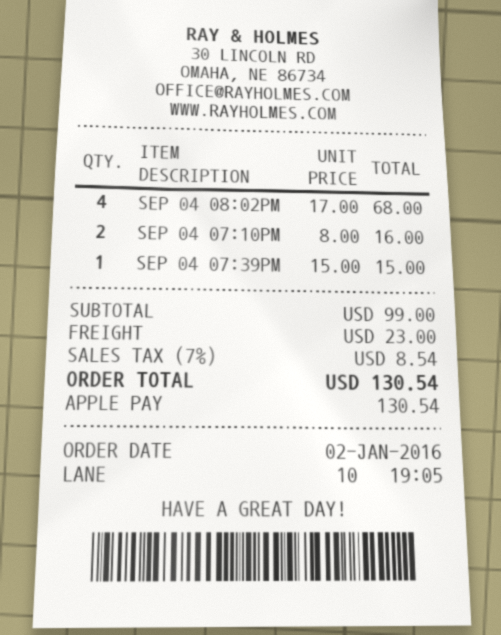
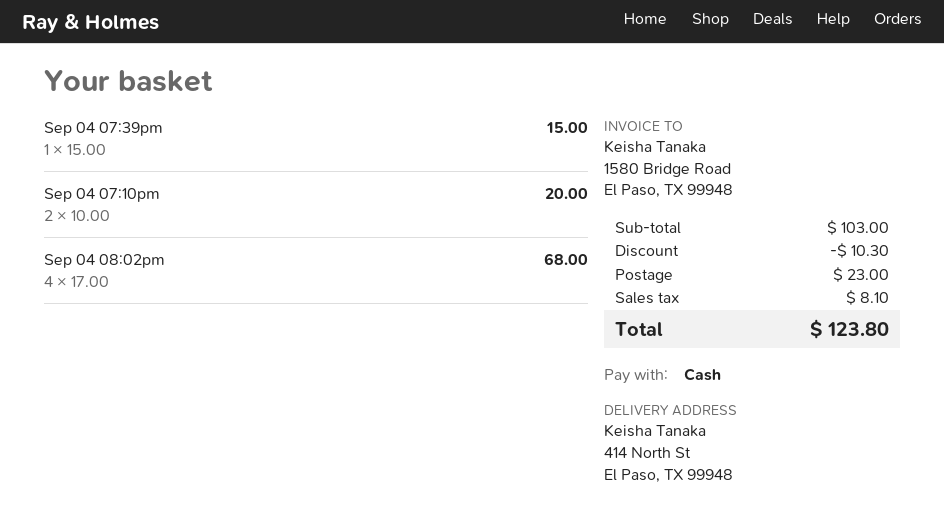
payment method: Apple Pay -> cash
SEP 04 07:10PM: 2 x 8.00 = 16.00 -> 2 x 10.00 = 20.00
subtotal: 99.00 -> 103.00
discount: none -> 10.30
tax: 8.54 -> 8.10
total: 130.54 -> 123.80

